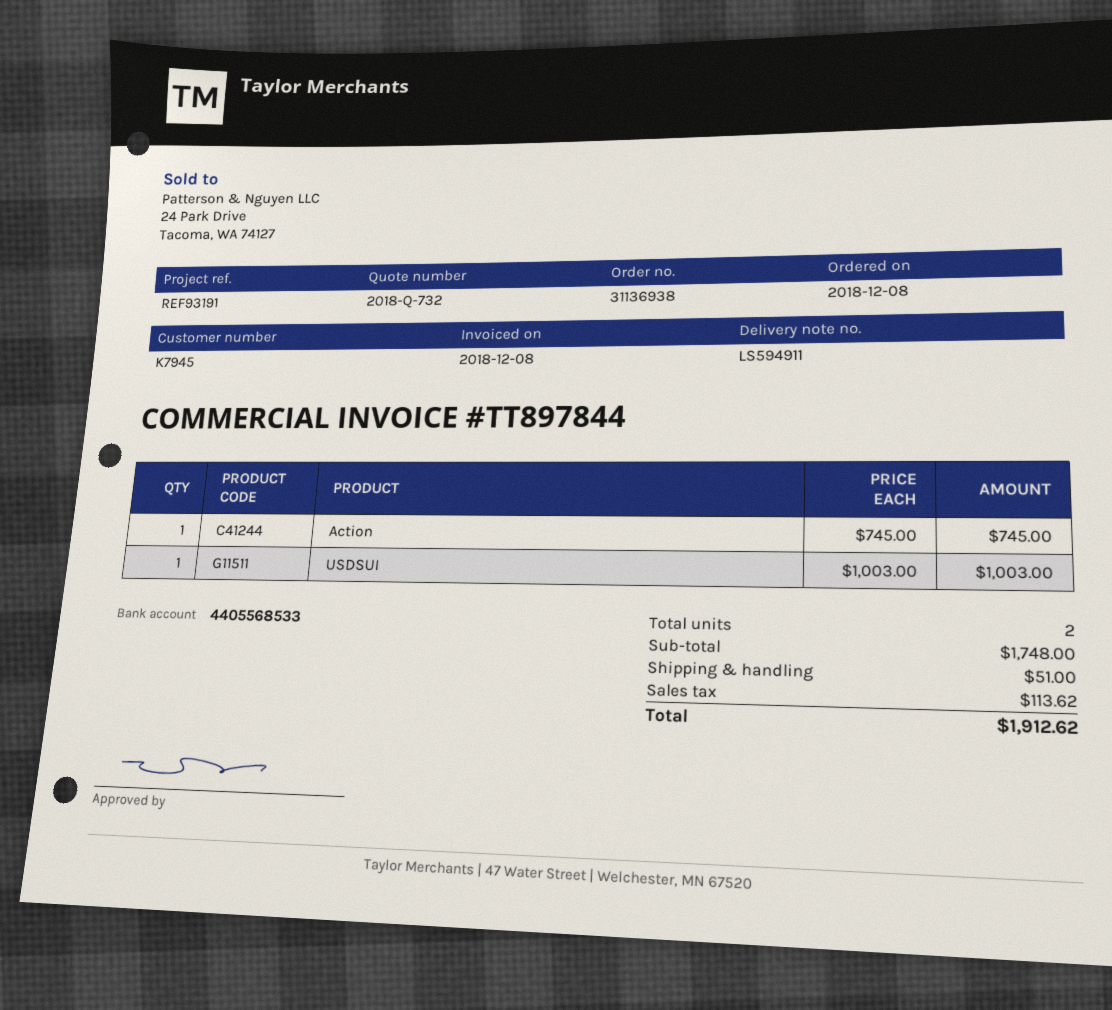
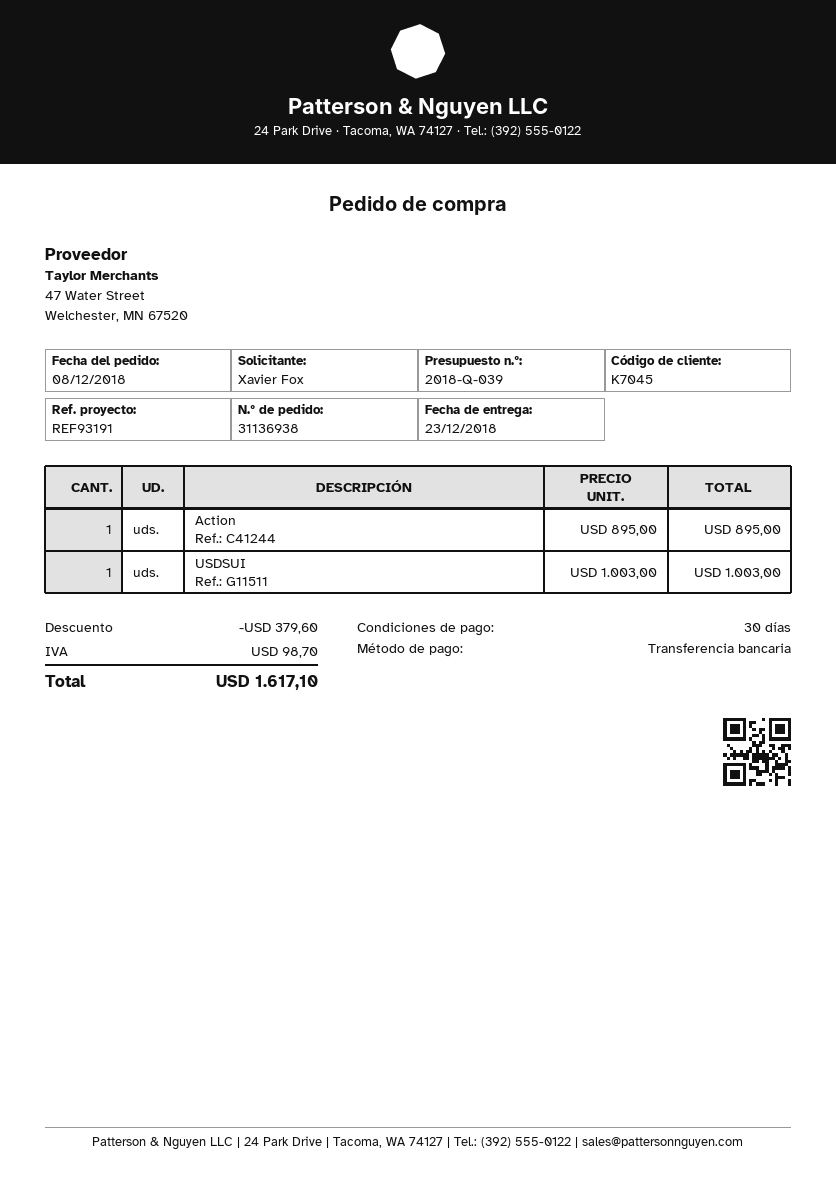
quote number: 2018-Q-732 -> 2018-Q-039
customer number: K7945 -> K7045
Action: 1 x 745.00 = 745.00 -> 1 x 895.00 = 895.00
discount: none -> 379.60
shipping: 51.00 -> none
tax: 113.62 -> 98.70
total: 1912.62 -> 1617.10

